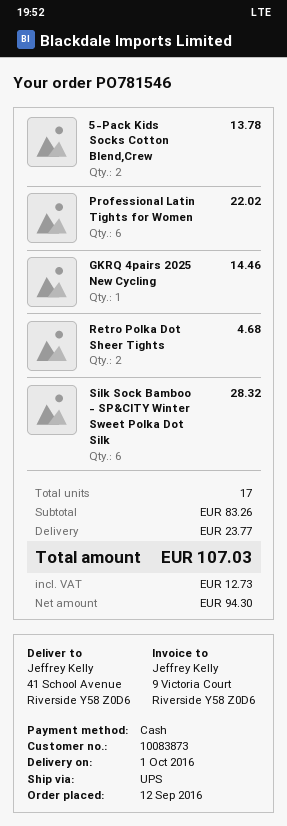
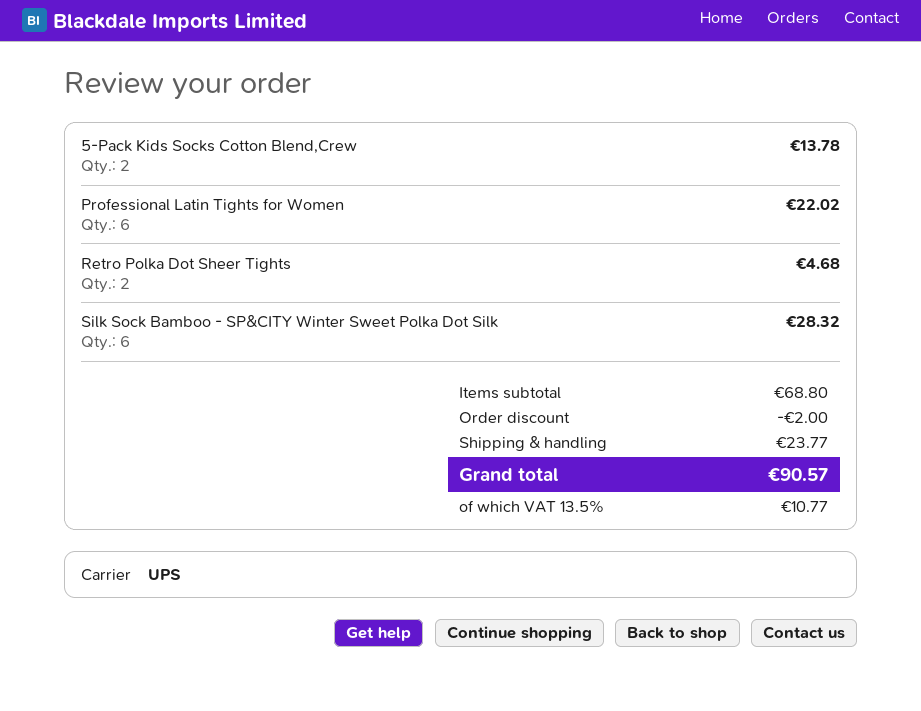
GKRQ 4pairs 2025 New Cycling: 1 for 14.46 -> none
subtotal: 83.26 -> 68.80
discount: none -> 2.00
tax: 12.73 -> 10.77
total: 107.03 -> 90.57

